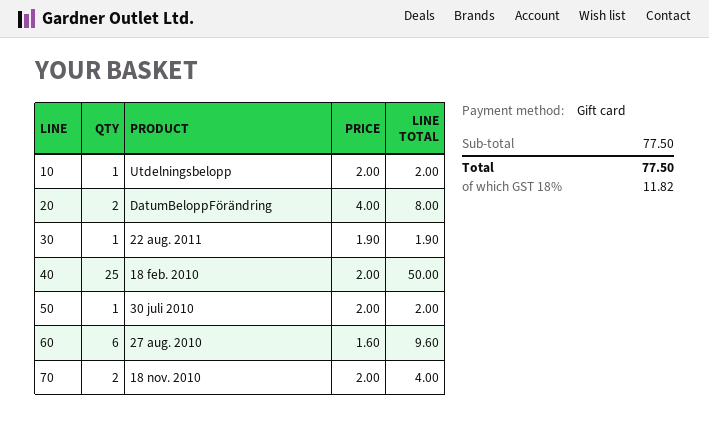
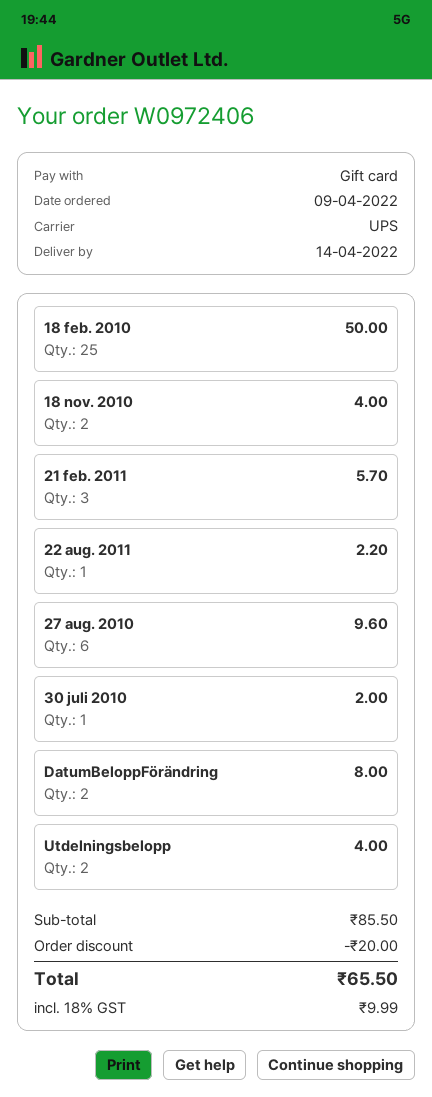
Utdelningsbelopp: 1 for 2.00 -> 2 for 4.00
22 aug. 2011: 1 for 1.90 -> 1 for 2.20
21 feb. 2011: none -> 3 for 5.70
subtotal: 77.50 -> 85.50
discount: none -> 20.00
tax: 18% = 11.82 -> 18% = 9.99
total: 77.50 -> 65.50

